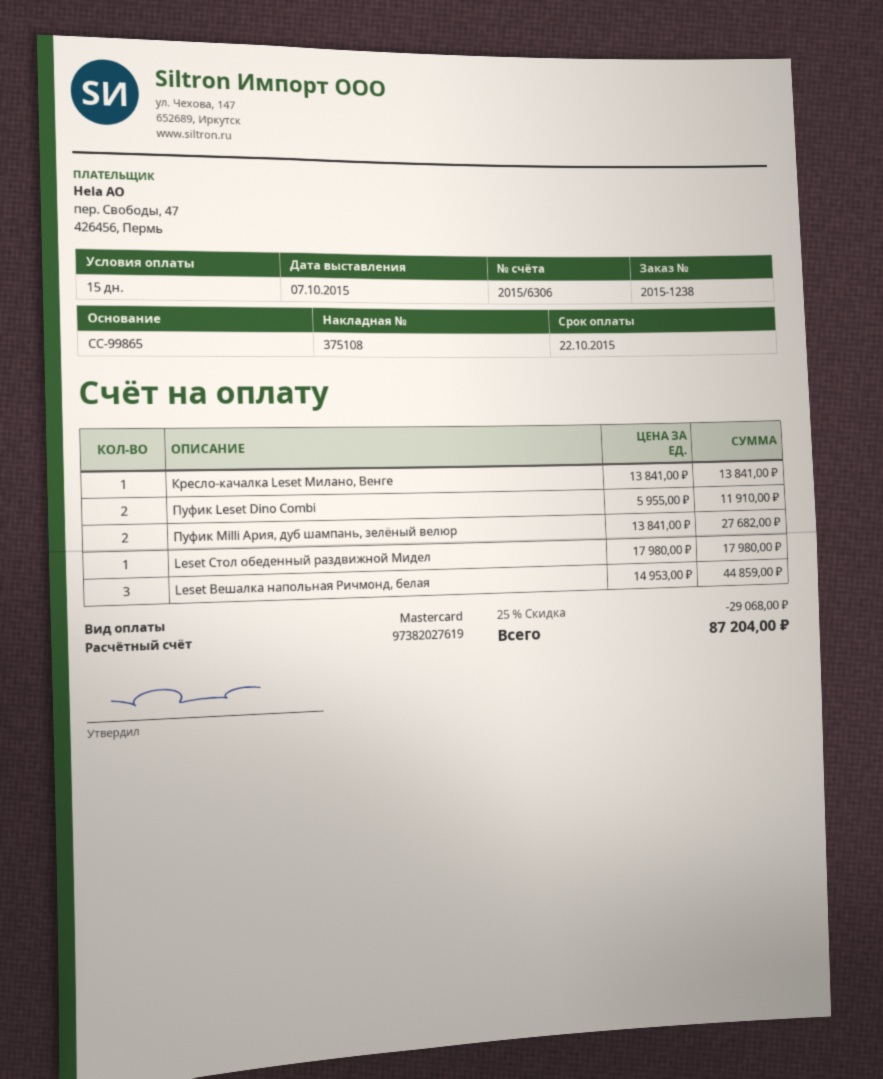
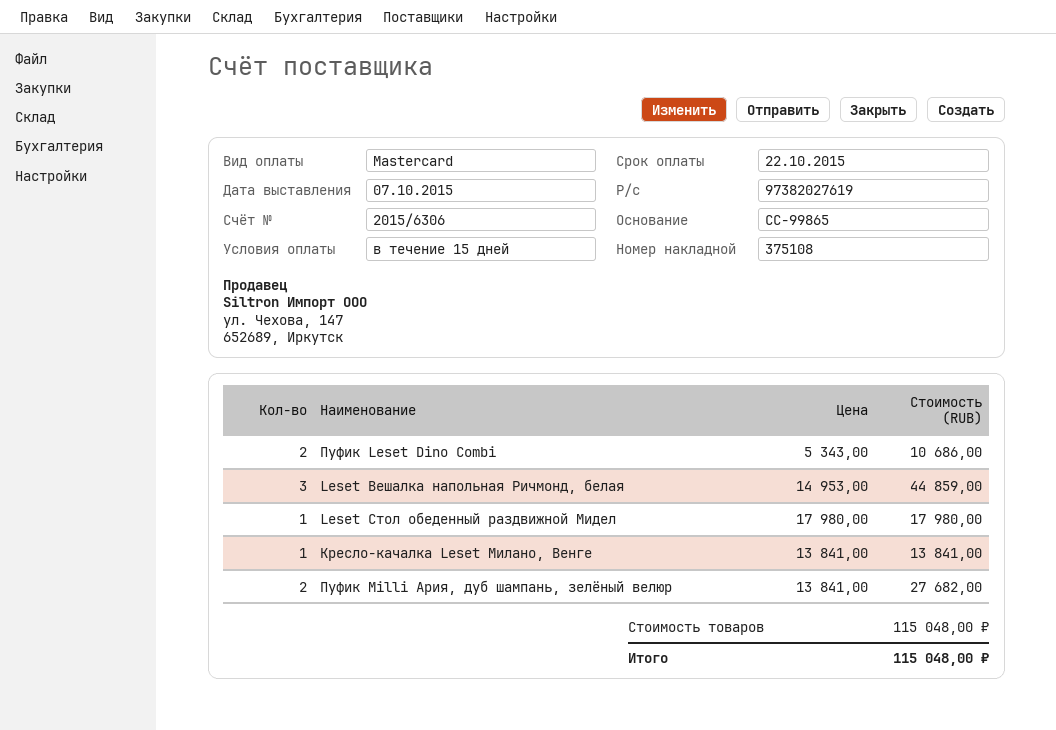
Пуфик Leset Dino Combi: 2 x 5955.00 = 11910.00 -> 2 x 5343.00 = 10686.00
discount: 25% = 29068.00 -> none
total: 87204.00 -> 115048.00

